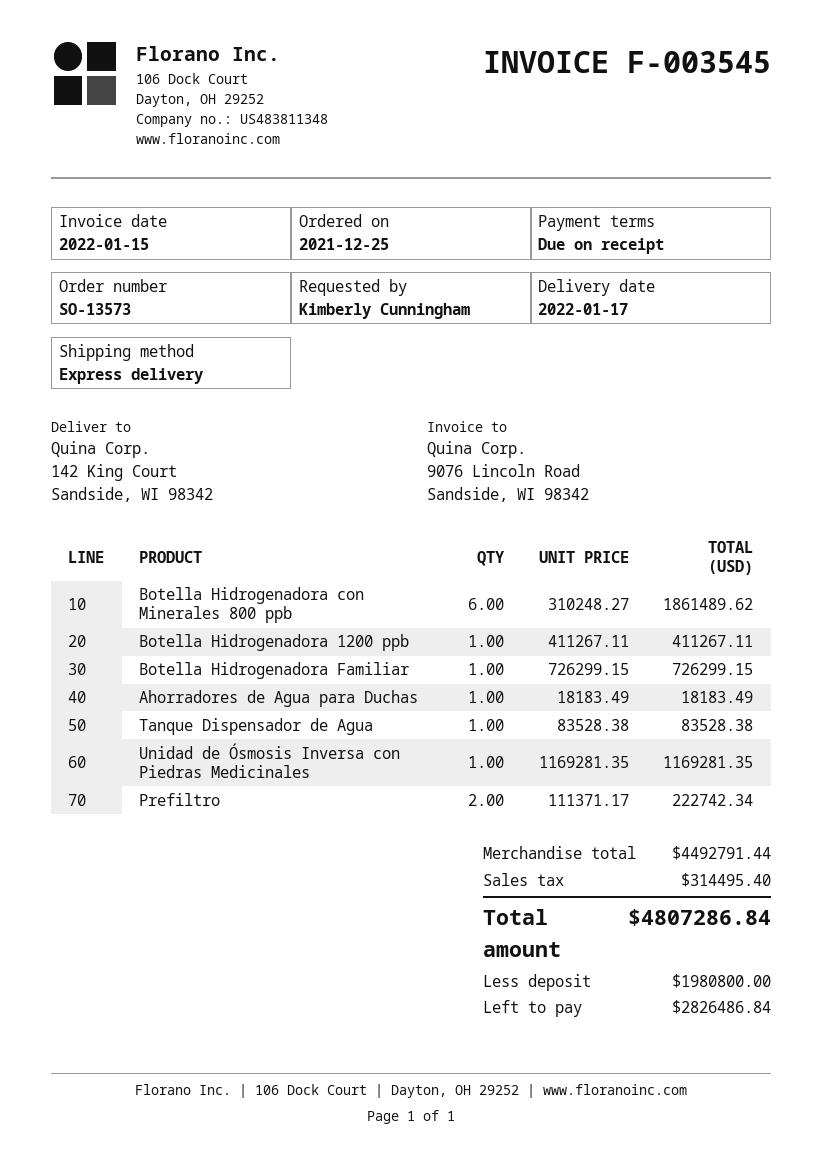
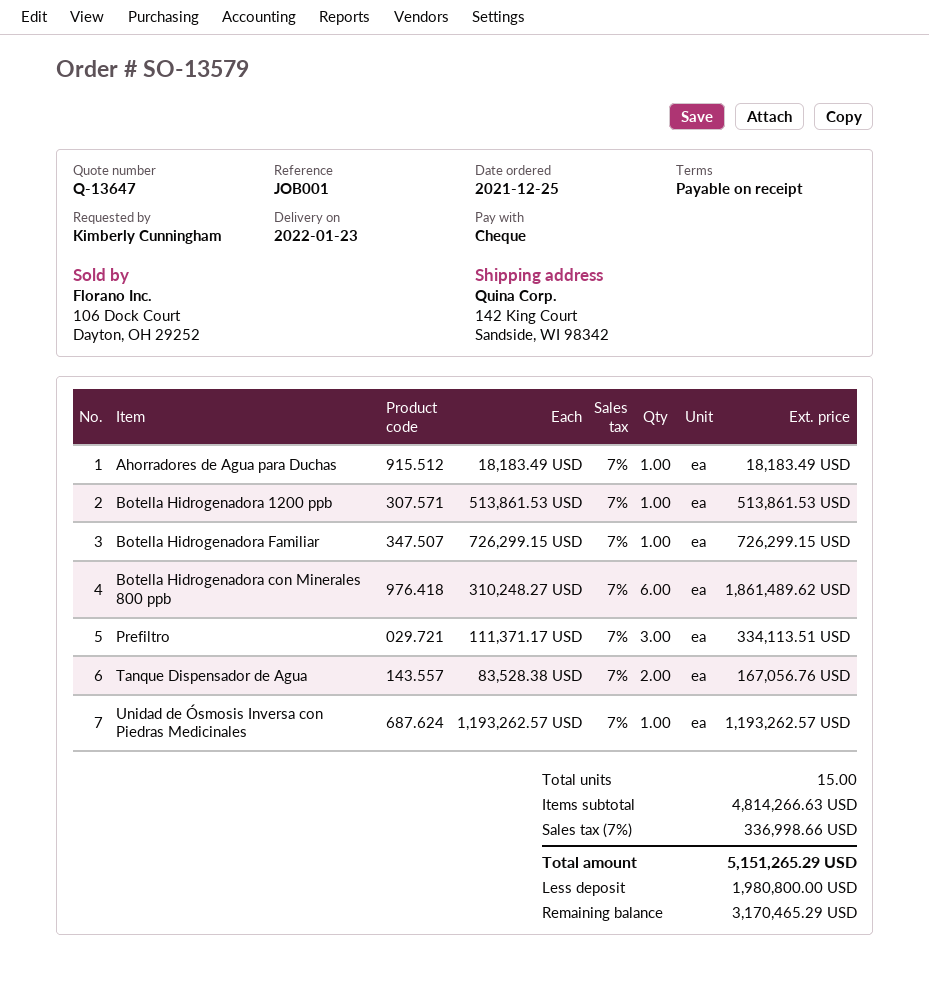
order number: SO-13573 -> SO-13579
delivery date: 2022-01-17 -> 2022-01-23
Botella Hidrogenadora 1200 ppb: 1 x 411267.11 = 411267.11 -> 1 x 513861.53 = 513861.53
Tanque Dispensador de Agua: 1 x 83528.38 = 83528.38 -> 2 x 83528.38 = 167056.76
Unidad de Ósmosis Inversa con Piedras Medicinales: 1 x 1169281.35 = 1169281.35 -> 1 x 1193262.57 = 1193262.57
Prefiltro: 2 x 111371.17 = 222742.34 -> 3 x 111371.17 = 334113.51
subtotal: 4492791.44 -> 4814266.63
tax: 314495.40 -> 336998.66
total: 4807286.84 -> 5151265.29
balance: 2826486.84 -> 3170465.29

